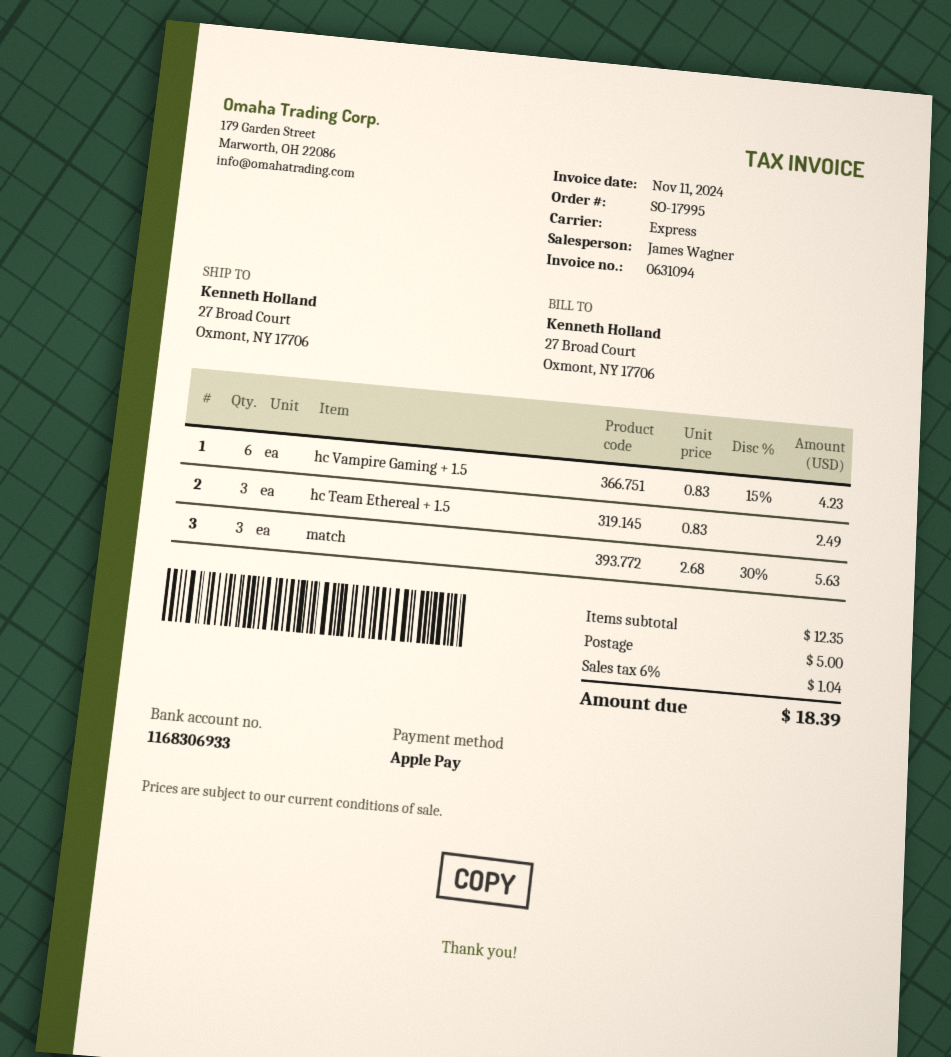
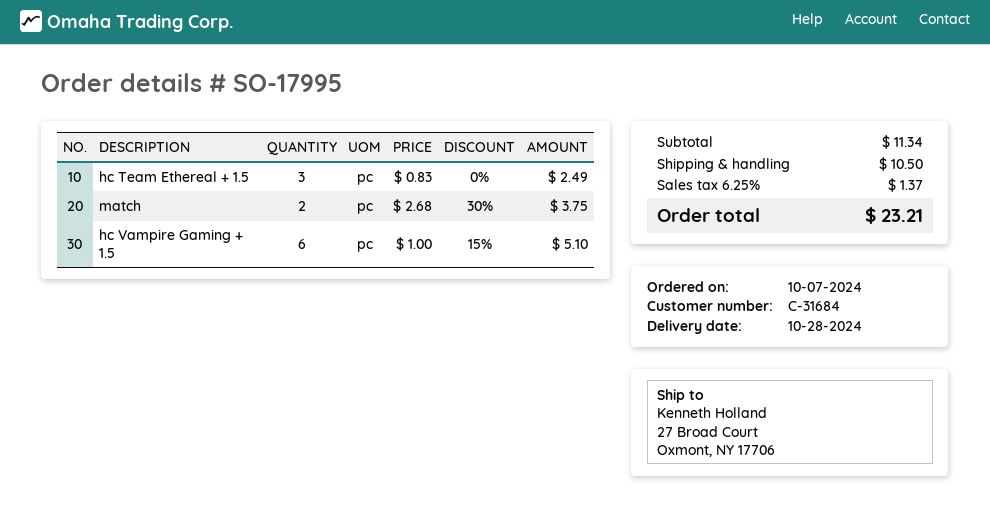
hc Vampire Gaming + 1.5: 6 x 0.83 - 15% = 4.23 -> 6 x 1.00 - 15% = 5.10
match: 3 x 2.68 - 30% = 5.63 -> 2 x 2.68 - 30% = 3.75
subtotal: 12.35 -> 11.34
shipping: 5.00 -> 10.50
tax: 6% = 1.04 -> 6.25% = 1.37
total: 18.39 -> 23.21

